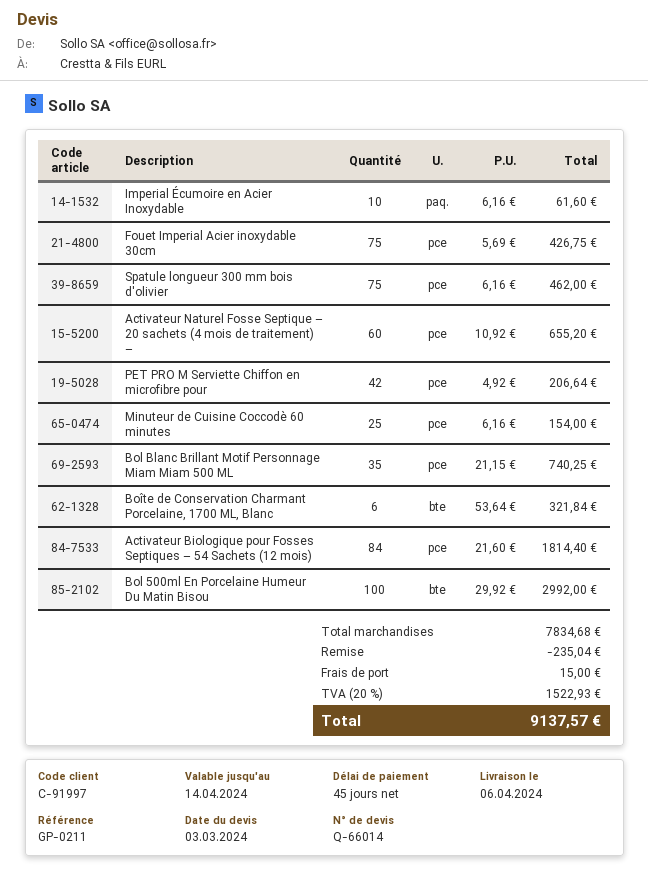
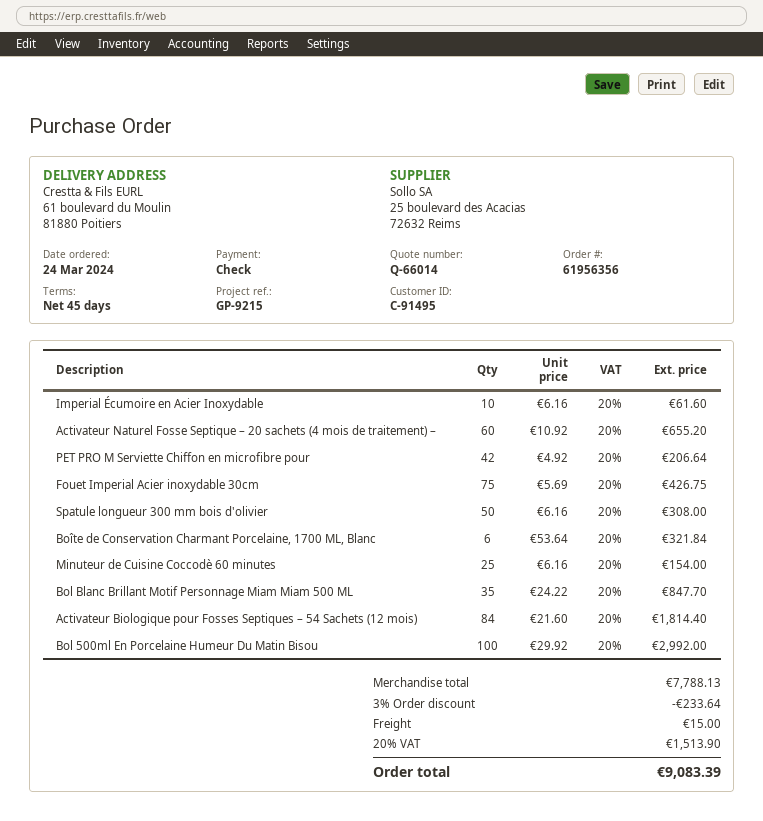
customer number: C-91997 -> C-91495
reference: GP-0211 -> GP-9215
Spatule longueur 300 mm bois d'olivier: 75 x 6.16 = 462.00 -> 50 x 6.16 = 308.00
Bol Blanc Brillant Motif Personnage Miam Miam 500 ML: 35 x 21.15 = 740.25 -> 35 x 24.22 = 847.70
subtotal: 7834.68 -> 7788.13
discount: 235.04 -> 233.64
tax: 20% = 1522.93 -> 20% = 1513.90
total: 9137.57 -> 9083.39

